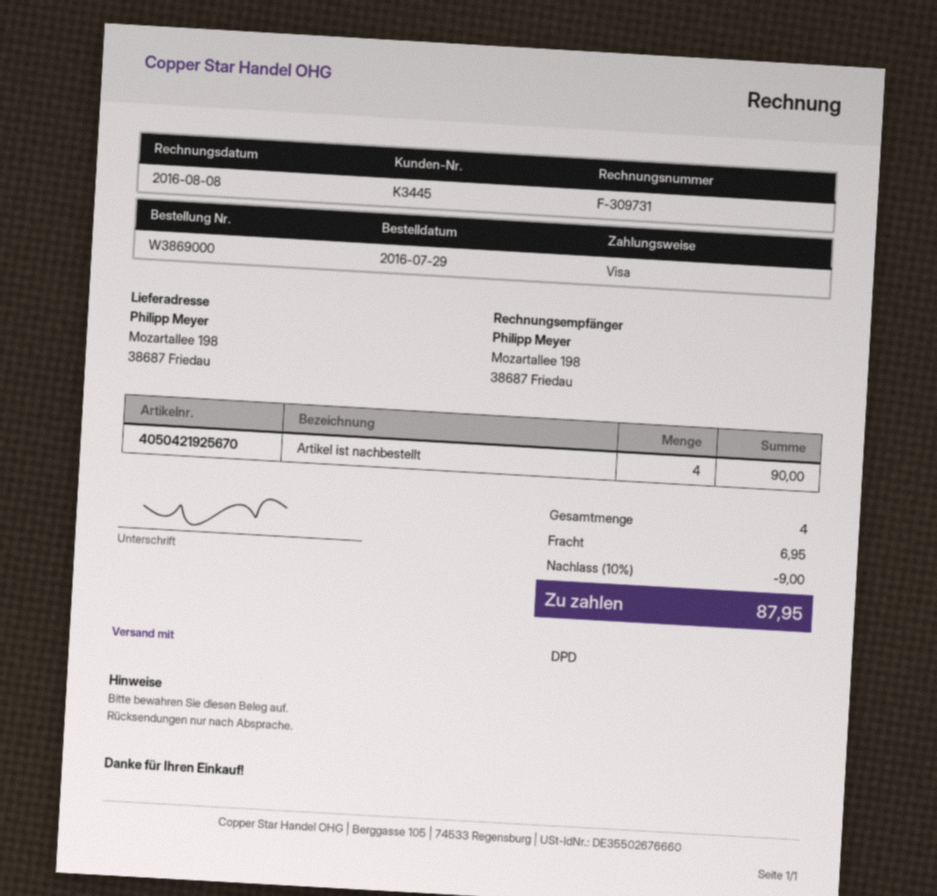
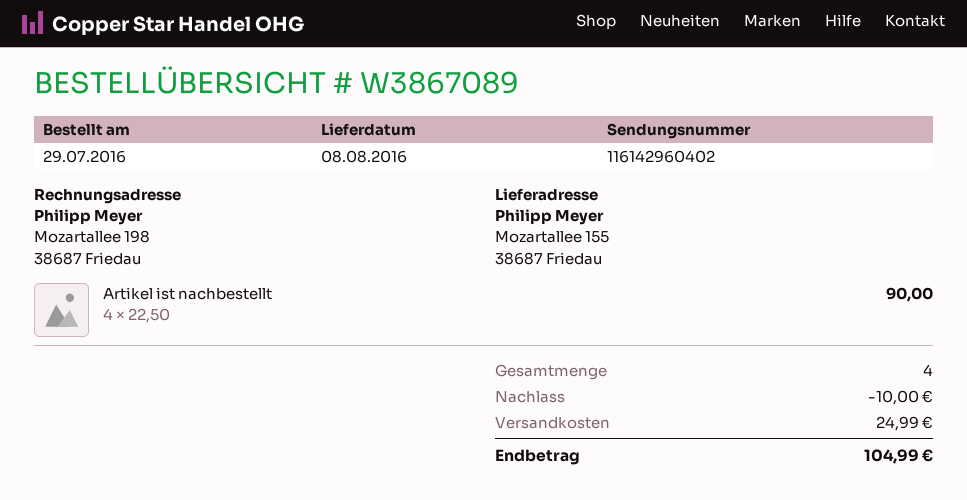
order number: W3869000 -> W3867089
ship to: Mozartallee 198, 38687 Friedau -> Mozartallee 155, 38687 Friedau
discount: 9.00 -> 10.00
shipping: 6.95 -> 24.99
total: 87.95 -> 104.99

